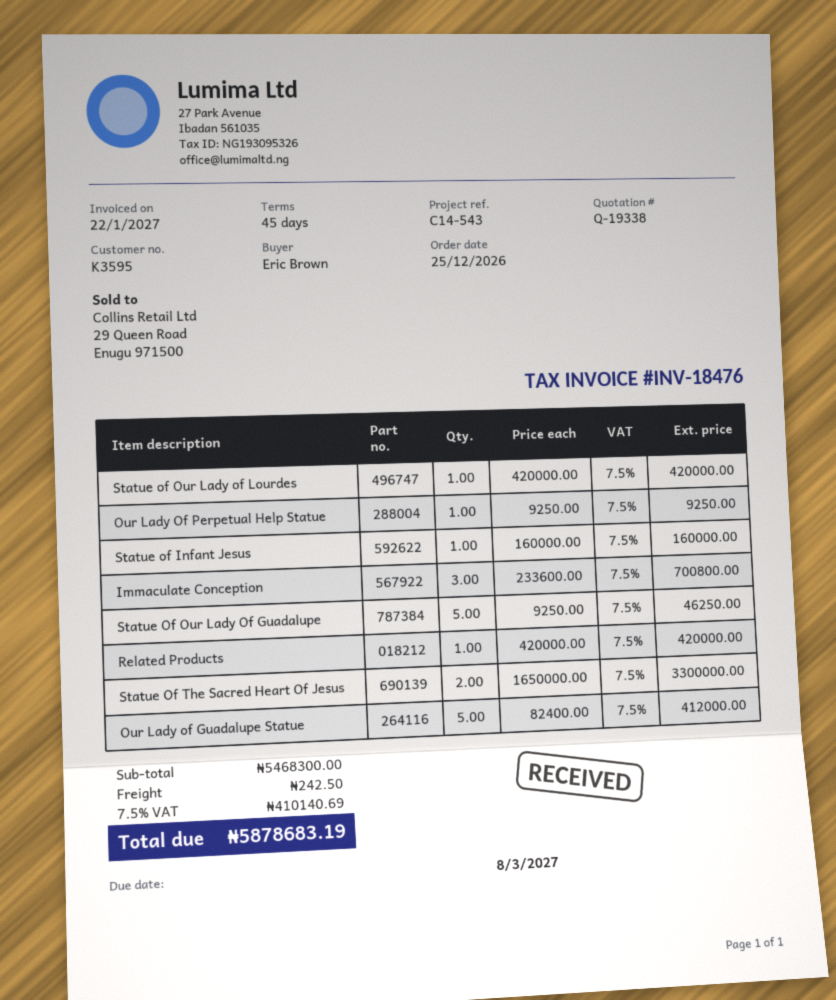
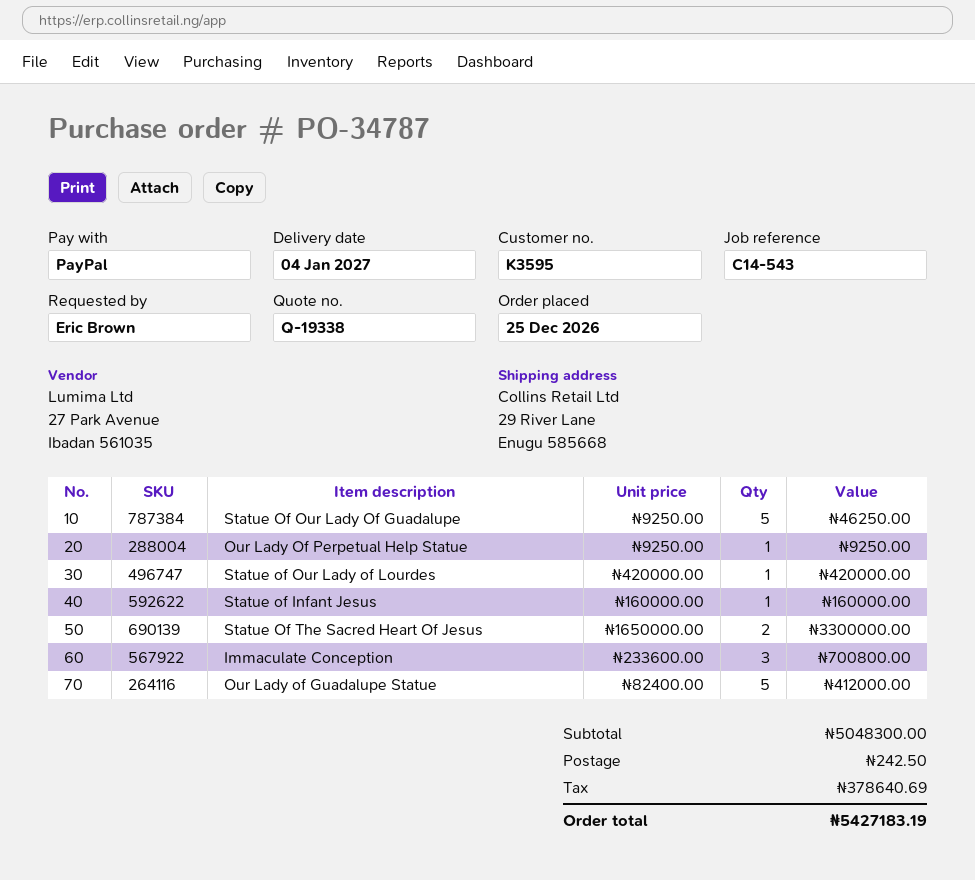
Related Products: 1 x 420000.00 = 420000.00 -> none
subtotal: 5468300.00 -> 5048300.00
tax: 410140.69 -> 378640.69
total: 5878683.19 -> 5427183.19

